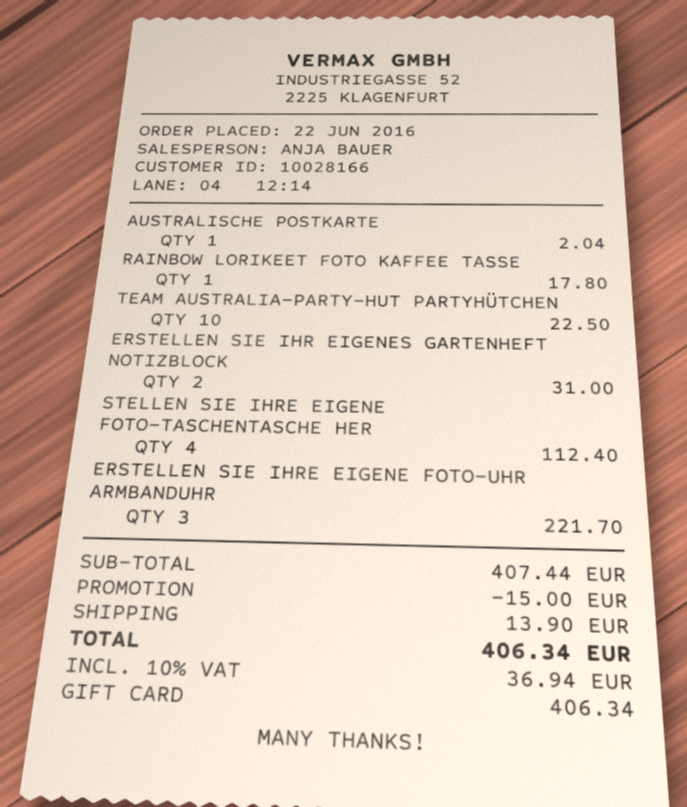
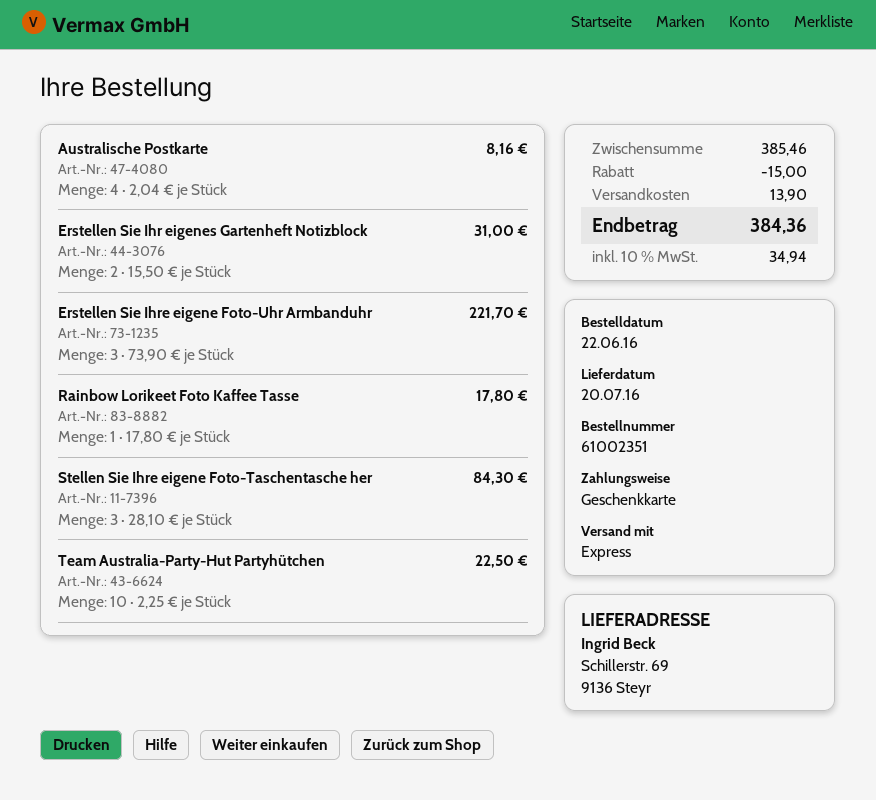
AUSTRALISCHE POSTKARTE: 1 for 2.04 -> 4 for 8.16
STELLEN SIE IHRE EIGENE FOTO-TASCHENTASCHE HER: 4 for 112.40 -> 3 for 84.30
subtotal: 407.44 -> 385.46
tax: 10% = 36.94 -> 10% = 34.94
total: 406.34 -> 384.36

